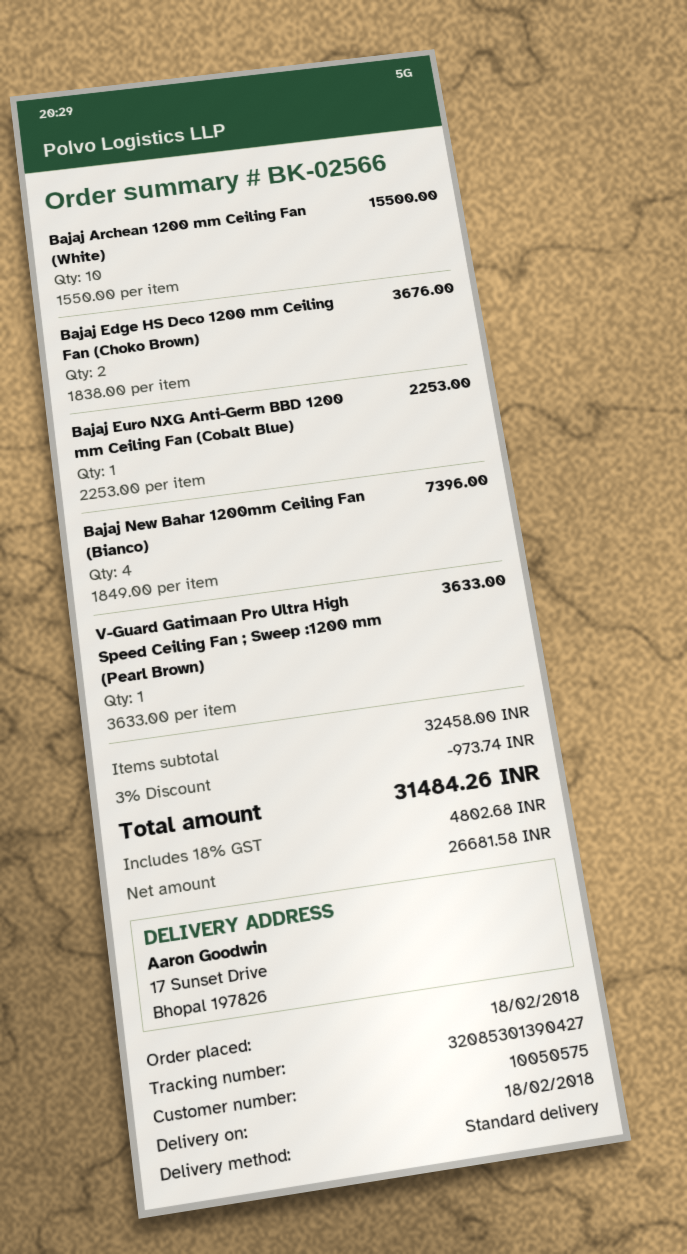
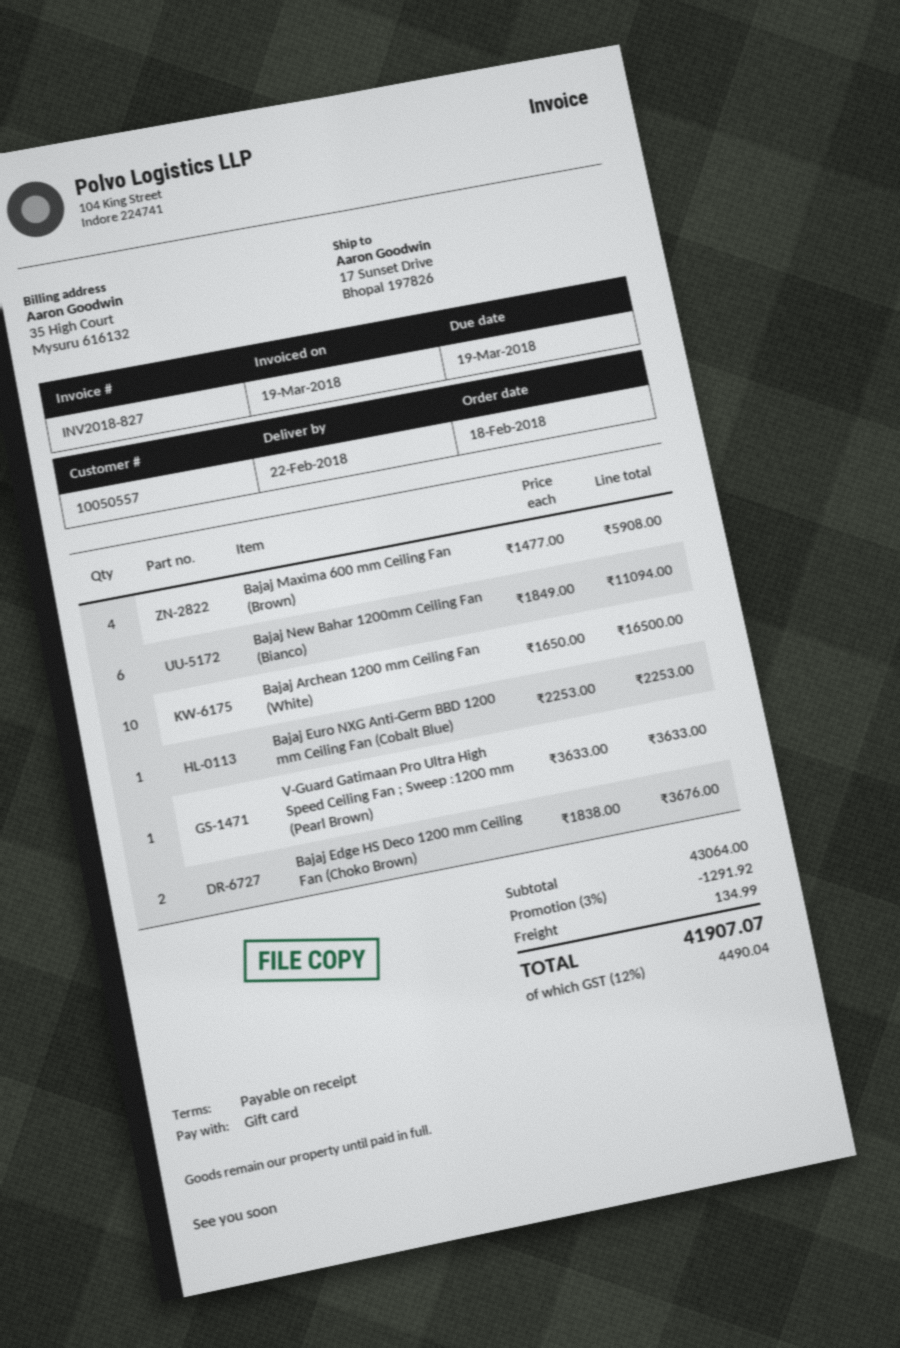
delivery date: 2018-02-18 -> 2018-02-22
customer number: 10050575 -> 10050557
Bajaj Archean 1200 mm Ceiling Fan (White): 10 x 1550.00 = 15500.00 -> 10 x 1650.00 = 16500.00
Bajaj New Bahar 1200mm Ceiling Fan (Bianco): 4 x 1849.00 = 7396.00 -> 6 x 1849.00 = 11094.00
Bajaj Maxima 600 mm Ceiling Fan (Brown): none -> 4 x 1477.00 = 5908.00
subtotal: 32458.00 -> 43064.00
discount: 3% = 973.74 -> 3% = 1291.92
shipping: none -> 134.99
tax: 18% = 4802.68 -> 12% = 4490.04
total: 31484.26 -> 41907.07

